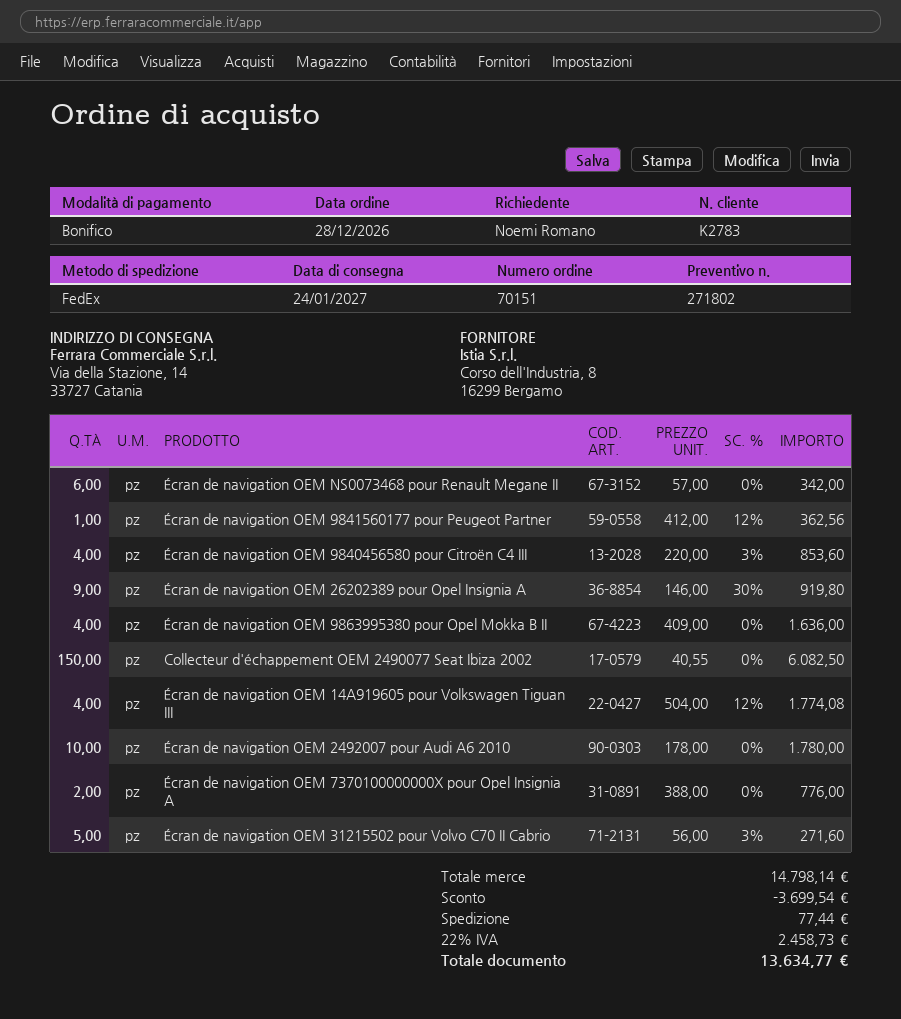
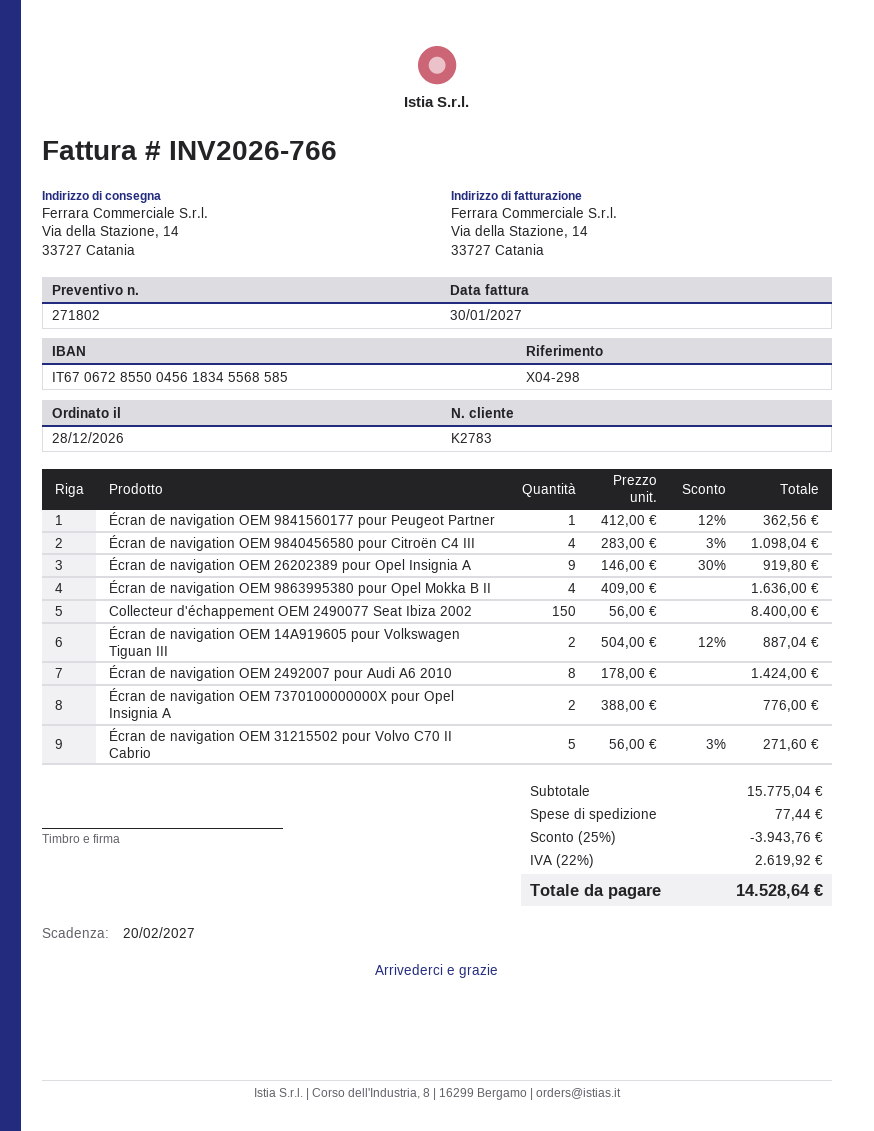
Écran de navigation OEM NS0073468 pour Renault Megane II: 6 x 57.00 = 342.00 -> none
Écran de navigation OEM 9840456580 pour Citroën C4 III: 4 x 220.00 - 3% = 853.60 -> 4 x 283.00 - 3% = 1098.04
Collecteur d'échappement OEM 2490077 Seat Ibiza 2002: 150 x 40.55 = 6082.50 -> 150 x 56.00 = 8400.00
Écran de navigation OEM 14A919605 pour Volkswagen Tiguan III: 4 x 504.00 - 12% = 1774.08 -> 2 x 504.00 - 12% = 887.04
Écran de navigation OEM 2492007 pour Audi A6 2010: 10 x 178.00 = 1780.00 -> 8 x 178.00 = 1424.00
subtotal: 14798.14 -> 15775.04
discount: 3699.54 -> 3943.76
tax: 22% = 2458.73 -> 22% = 2619.92
total: 13634.77 -> 14528.64

